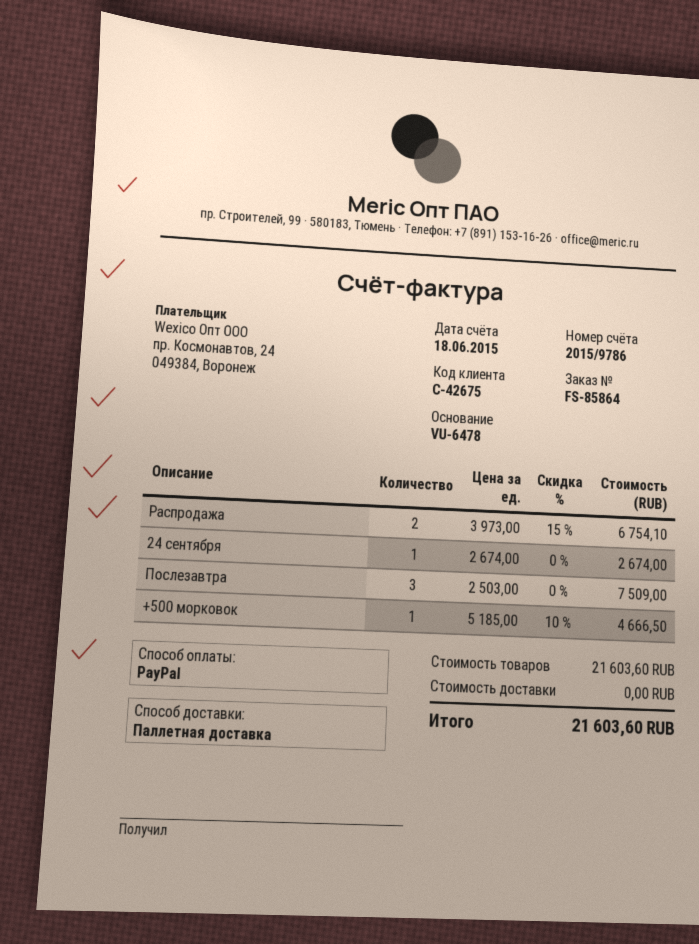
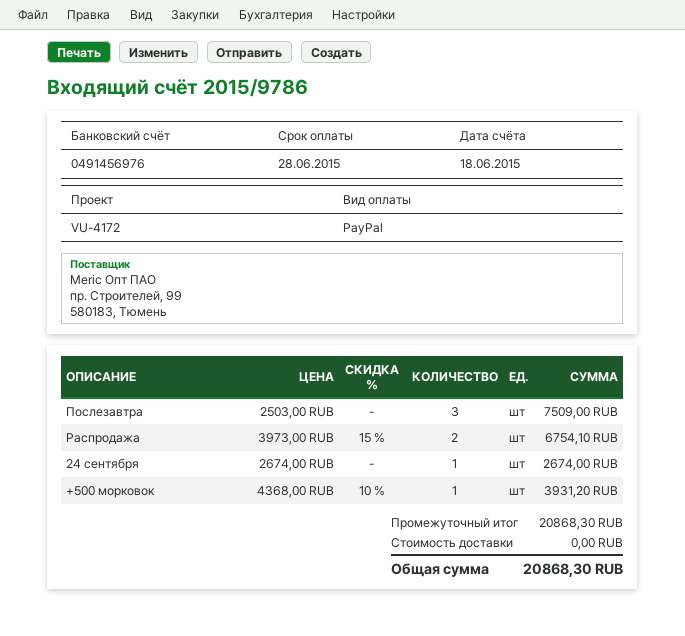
reference: VU-6478 -> VU-4172
+500 морковок: 1 x 5185.00 - 10% = 4666.50 -> 1 x 4368.00 - 10% = 3931.20
subtotal: 21603.60 -> 20868.30
total: 21603.60 -> 20868.30

